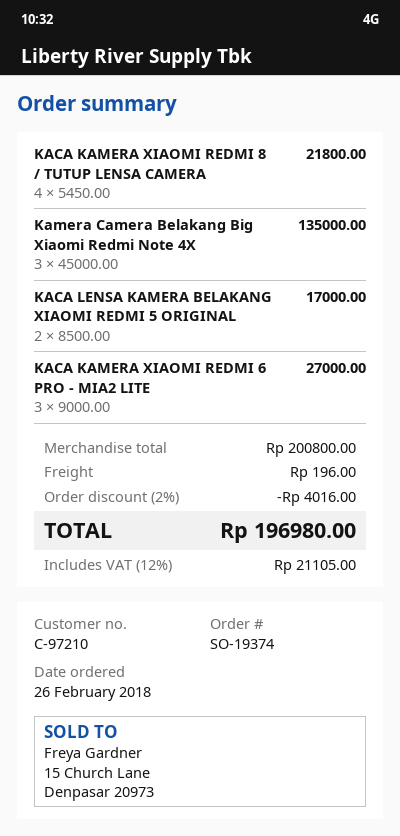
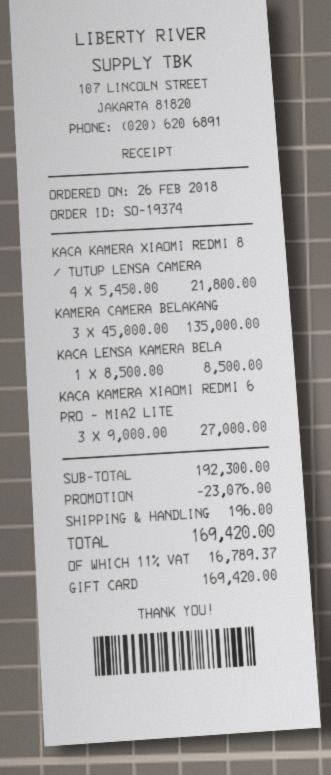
KACA LENSA KAMERA BELAKANG XIAOMI REDMI 5 ORIGINAL: 2 x 8500.00 = 17000.00 -> 1 x 8500.00 = 8500.00
subtotal: 200800.00 -> 192300.00
discount: 4016.00 -> 23076.00
tax: 12% = 21105.00 -> 11% = 16789.37
total: 196980.00 -> 169420.00

